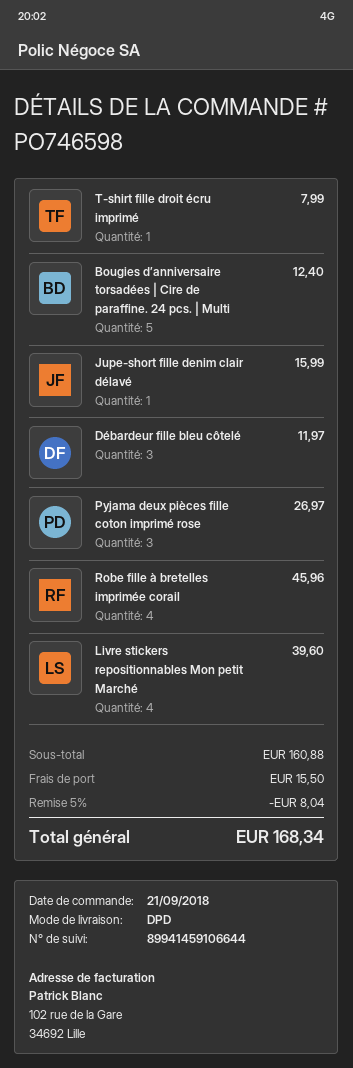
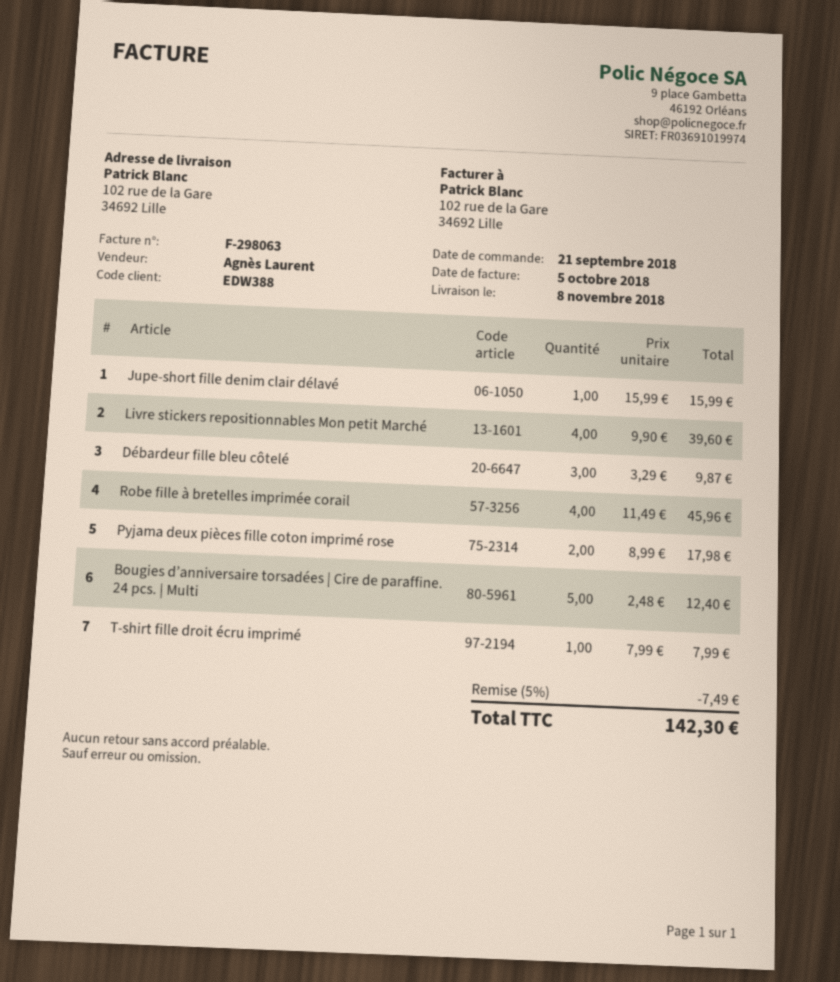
Débardeur fille bleu côtelé: 3 for 11.97 -> 3 for 9.87
Pyjama deux pièces fille coton imprimé rose: 3 for 26.97 -> 2 for 17.98
discount: 5% = 8.04 -> 5% = 7.49
shipping: 15.50 -> none
total: 168.34 -> 142.30

